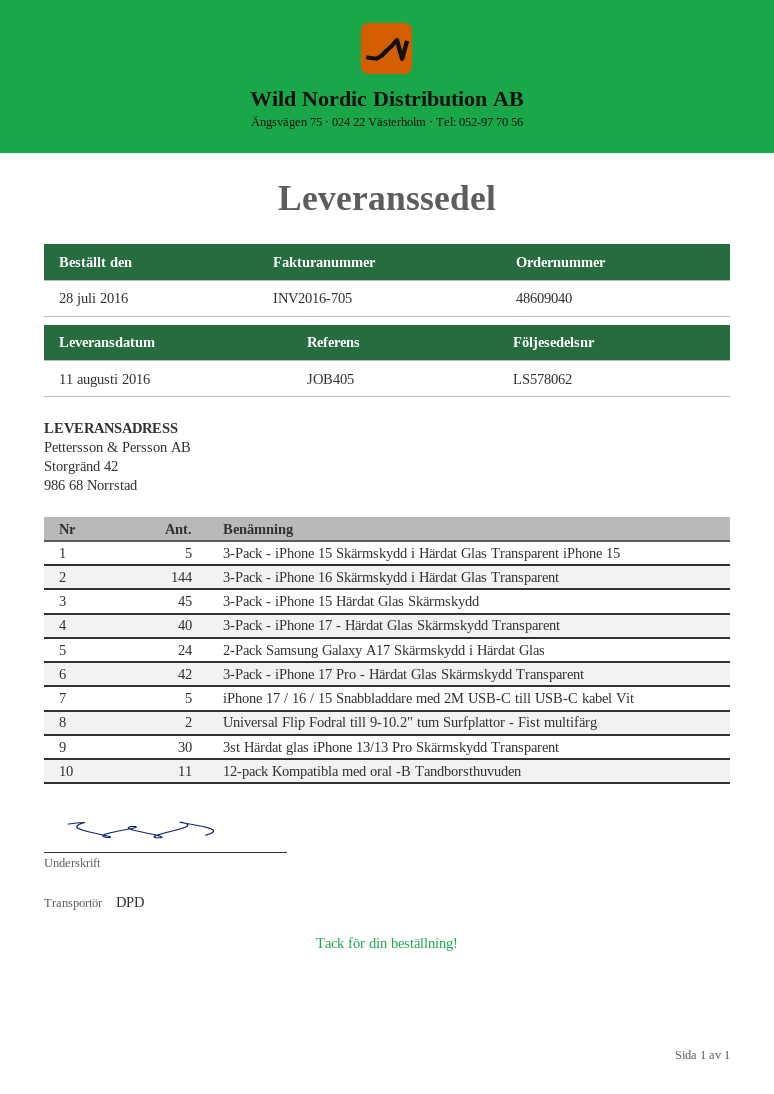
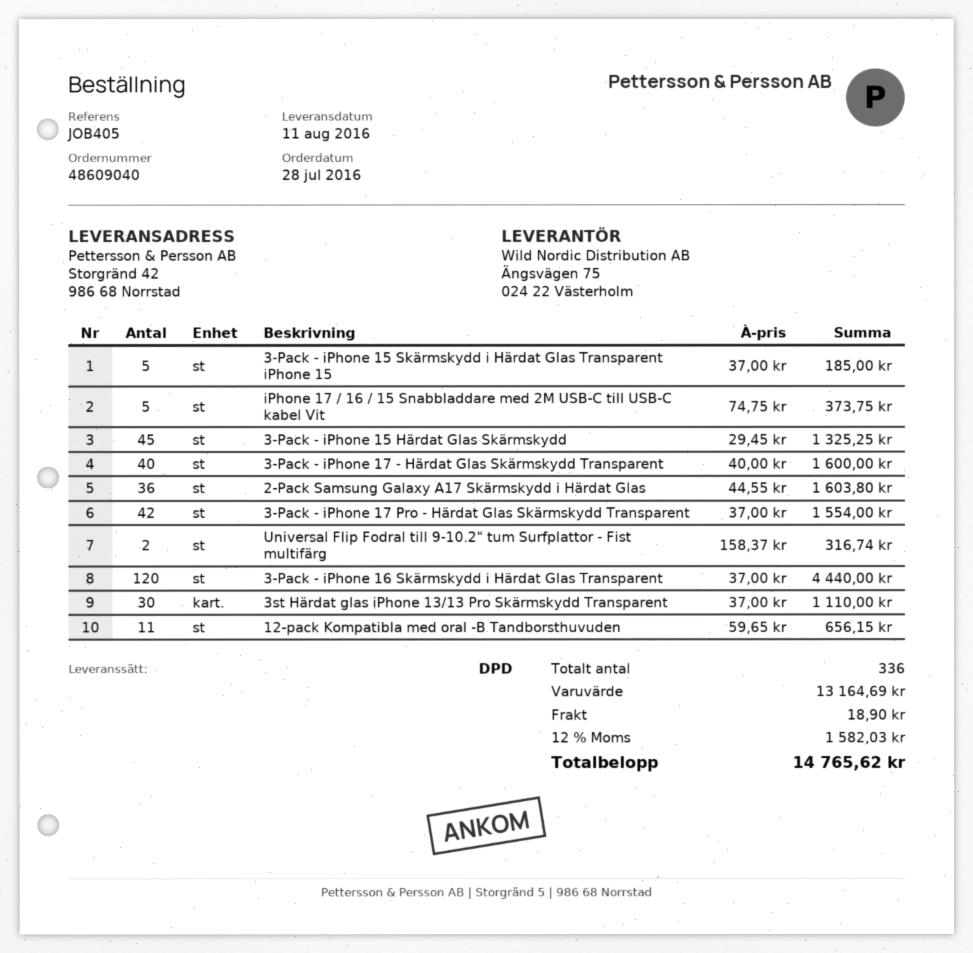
3-Pack - iPhone 16 Skärmskydd i Härdat Glas Transparent: 144 -> 120
2-Pack Samsung Galaxy A17 Skärmskydd i Härdat Glas: 24 -> 36

